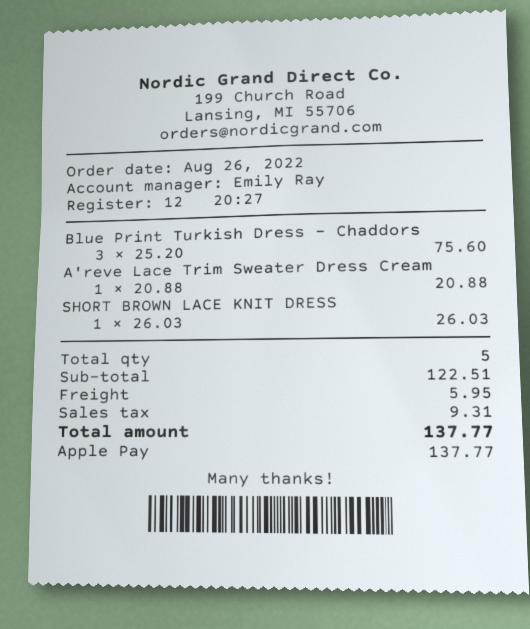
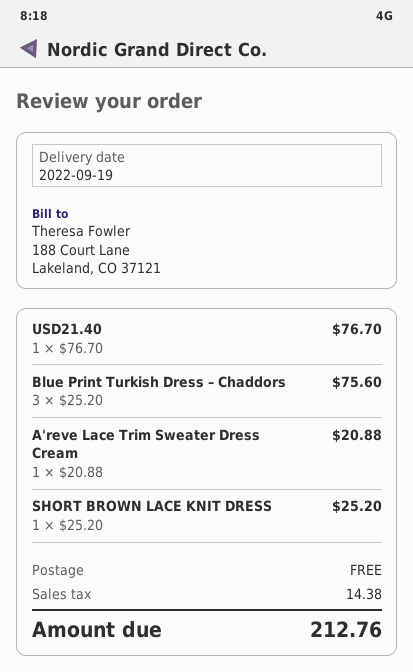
SHORT BROWN LACE KNIT DRESS: 1 x 26.03 = 26.03 -> 1 x 25.20 = 25.20
USD21.40: none -> 1 x 76.70 = 76.70
shipping: 5.95 -> 0.00
tax: 9.31 -> 14.38
total: 137.77 -> 212.76

